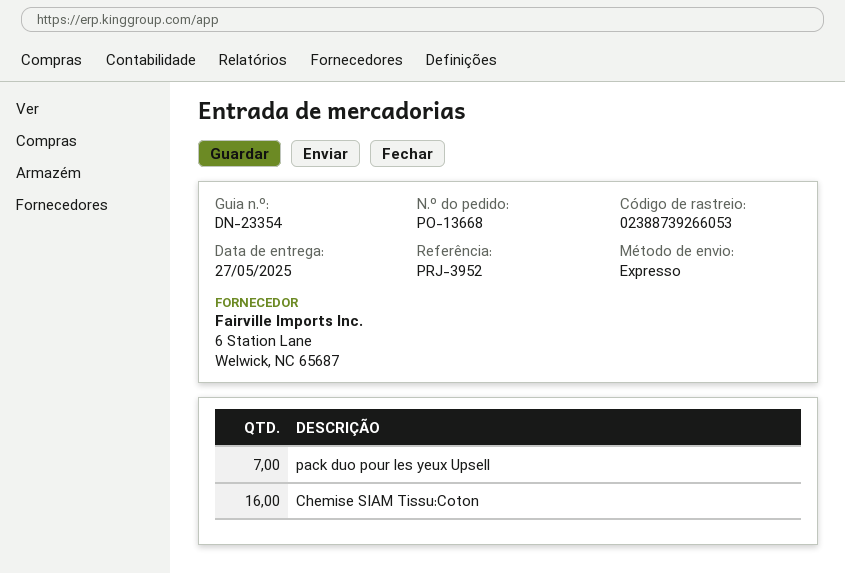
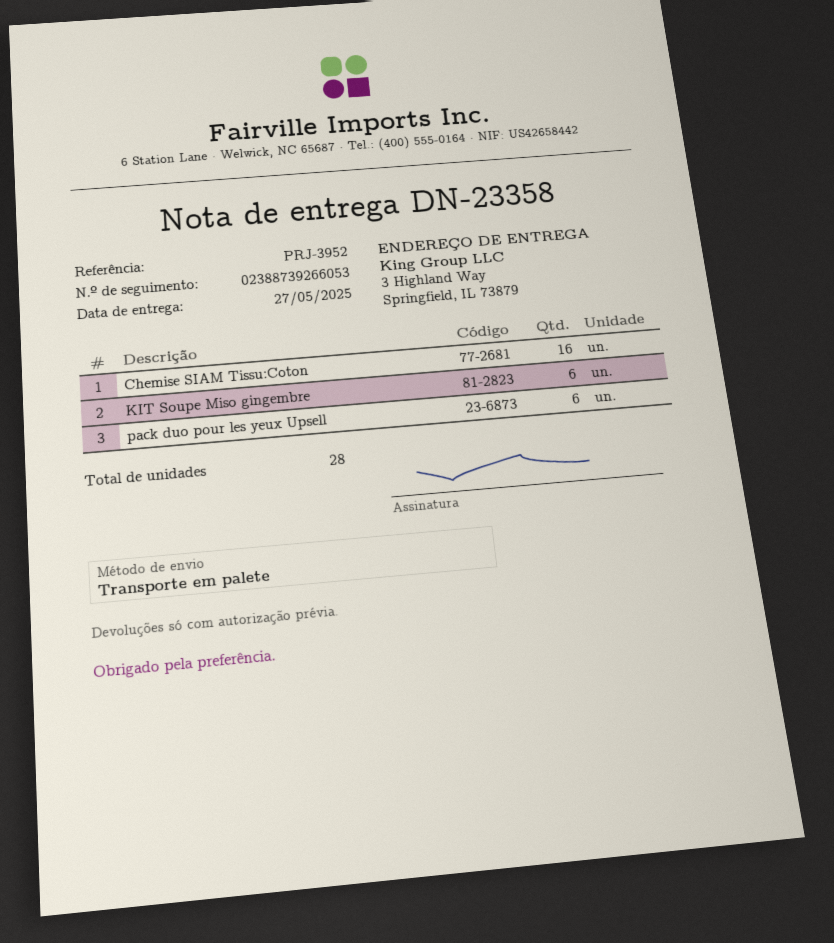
delivery note number: DN-23354 -> DN-23358
shipping method: express -> pallet freight
pack duo pour les yeux Upsell: 7 -> 6
KIT Soupe Miso gingembre: none -> 6

